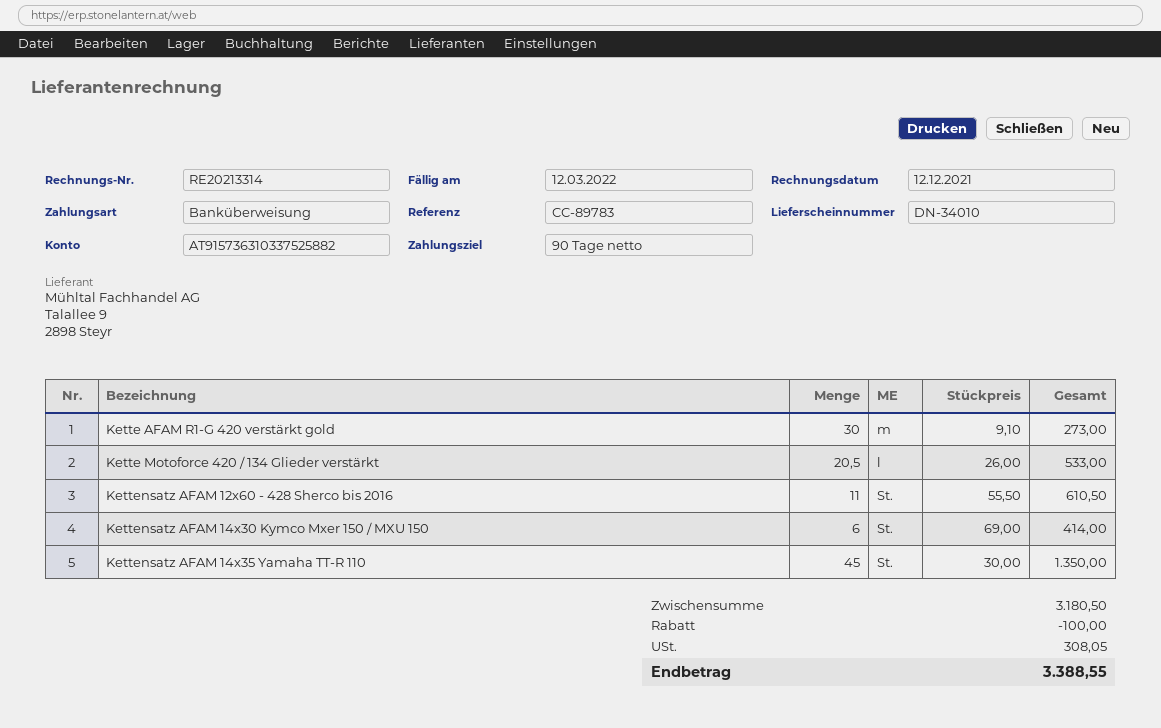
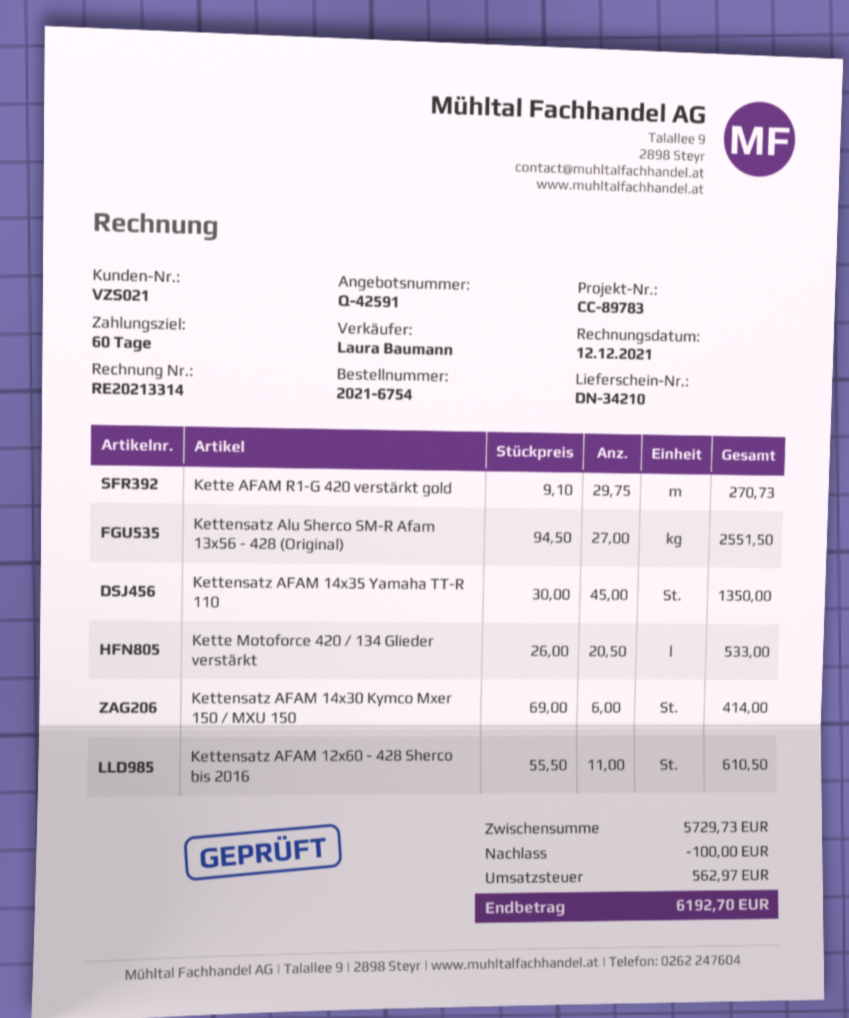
delivery note number: DN-34010 -> DN-34210
payment terms: 90 days -> 60 days
Kette AFAM R1-G 420 verstärkt gold: 30 x 9.10 = 273.00 -> 29.75 x 9.10 = 270.73
Kettensatz Alu Sherco SM-R Afam 13x56 - 428 (Original): none -> 27 x 94.50 = 2551.50
subtotal: 3180.50 -> 5729.73
tax: 308.05 -> 562.97
total: 3388.55 -> 6192.70

